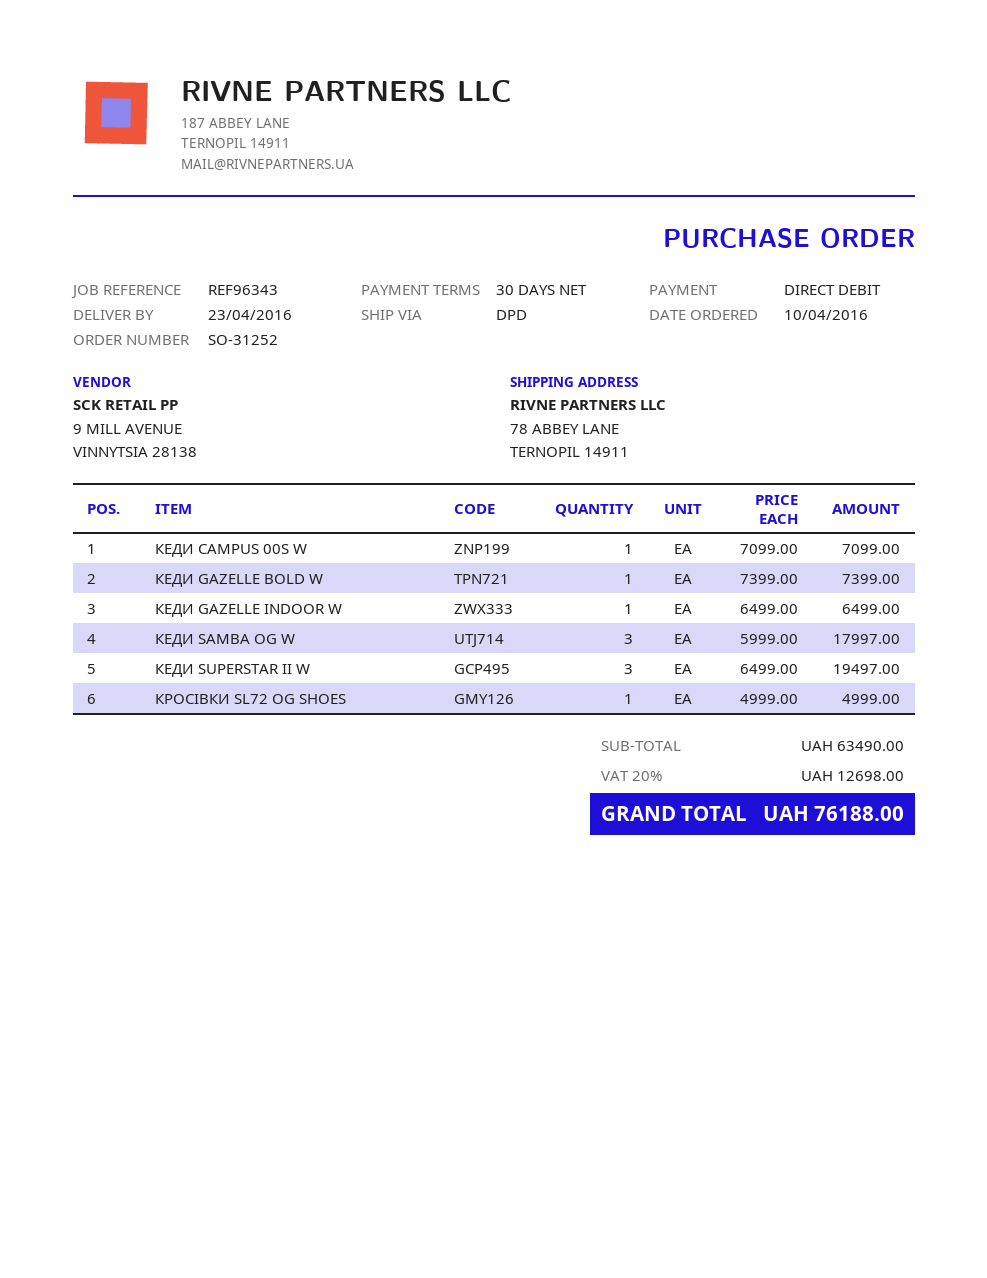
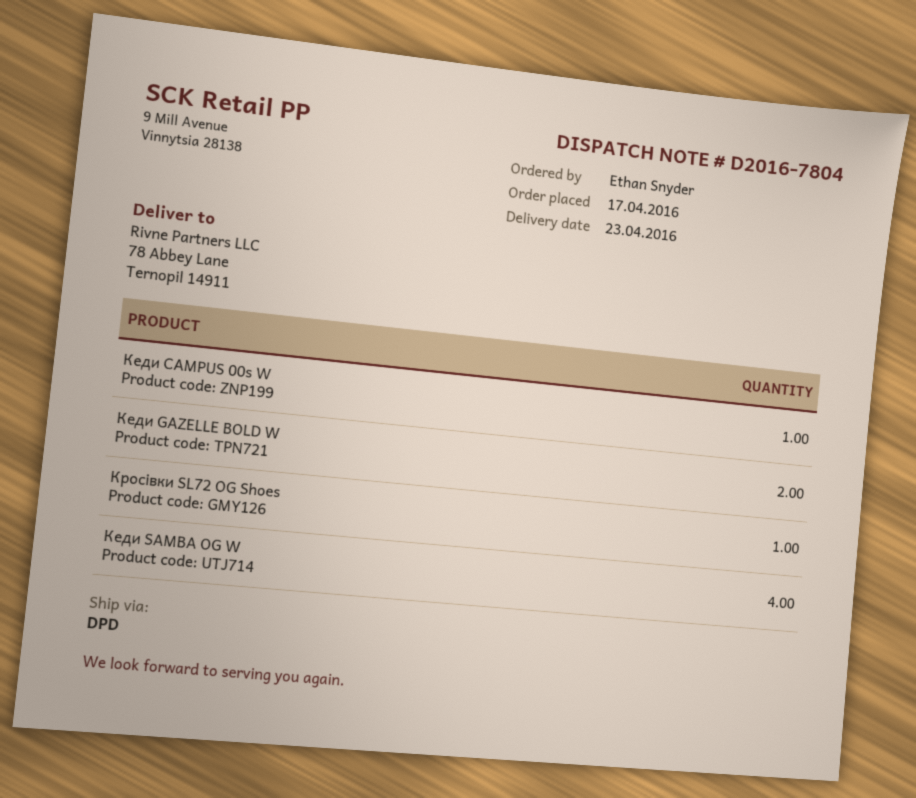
order date: 2016-04-10 -> 2016-04-17
КЕДИ GAZELLE BOLD W: 1 -> 2
КЕДИ GAZELLE INDOOR W: 1 -> none
КЕДИ SAMBA OG W: 3 -> 4
КЕДИ SUPERSTAR II W: 3 -> none

